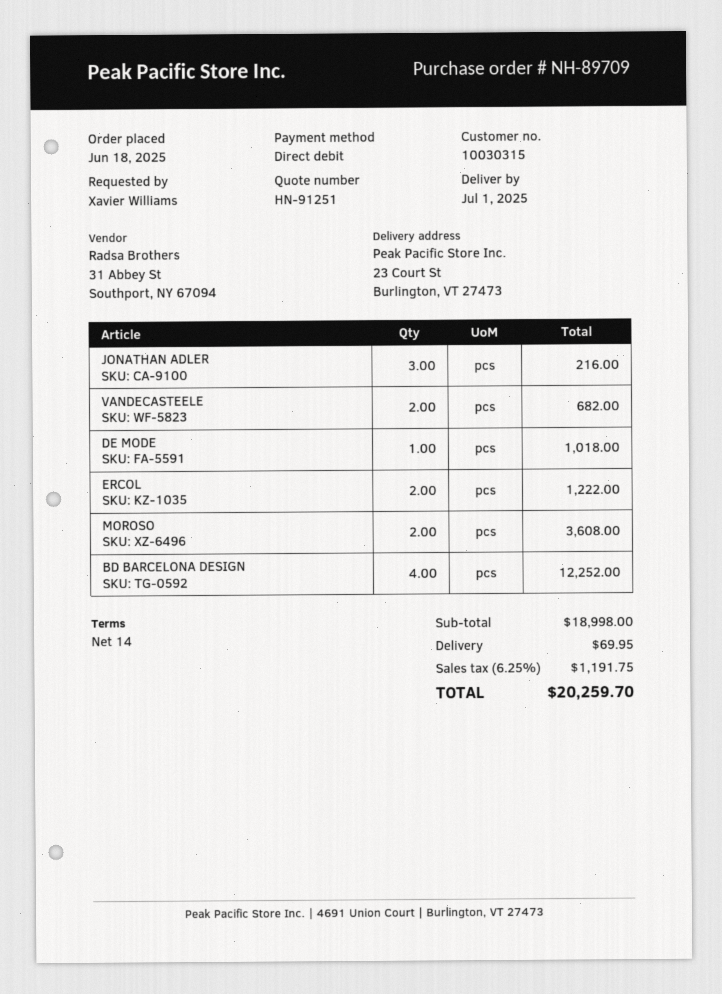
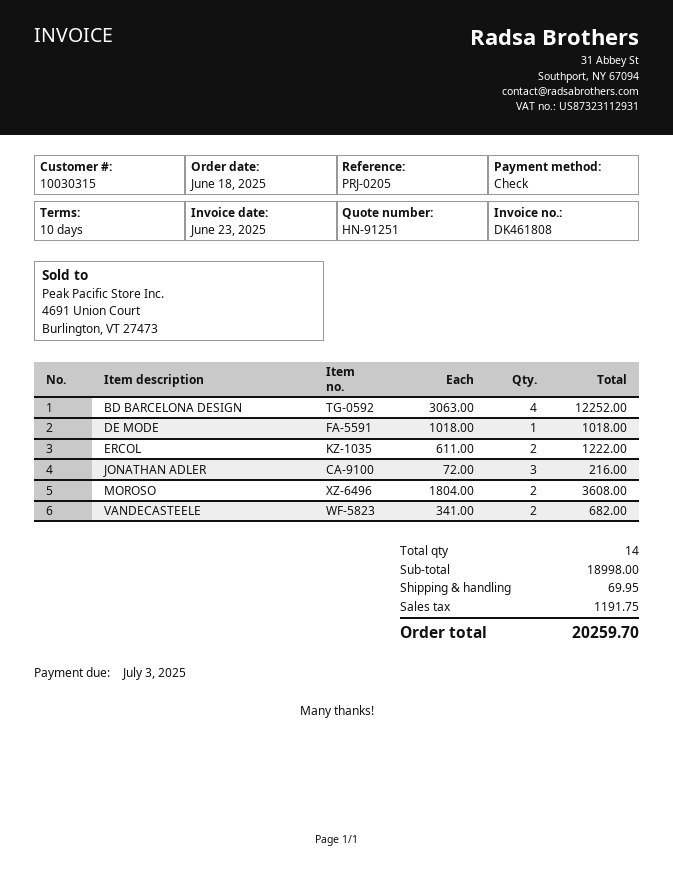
payment terms: 14 days -> 10 days
payment method: direct debit -> cheque

